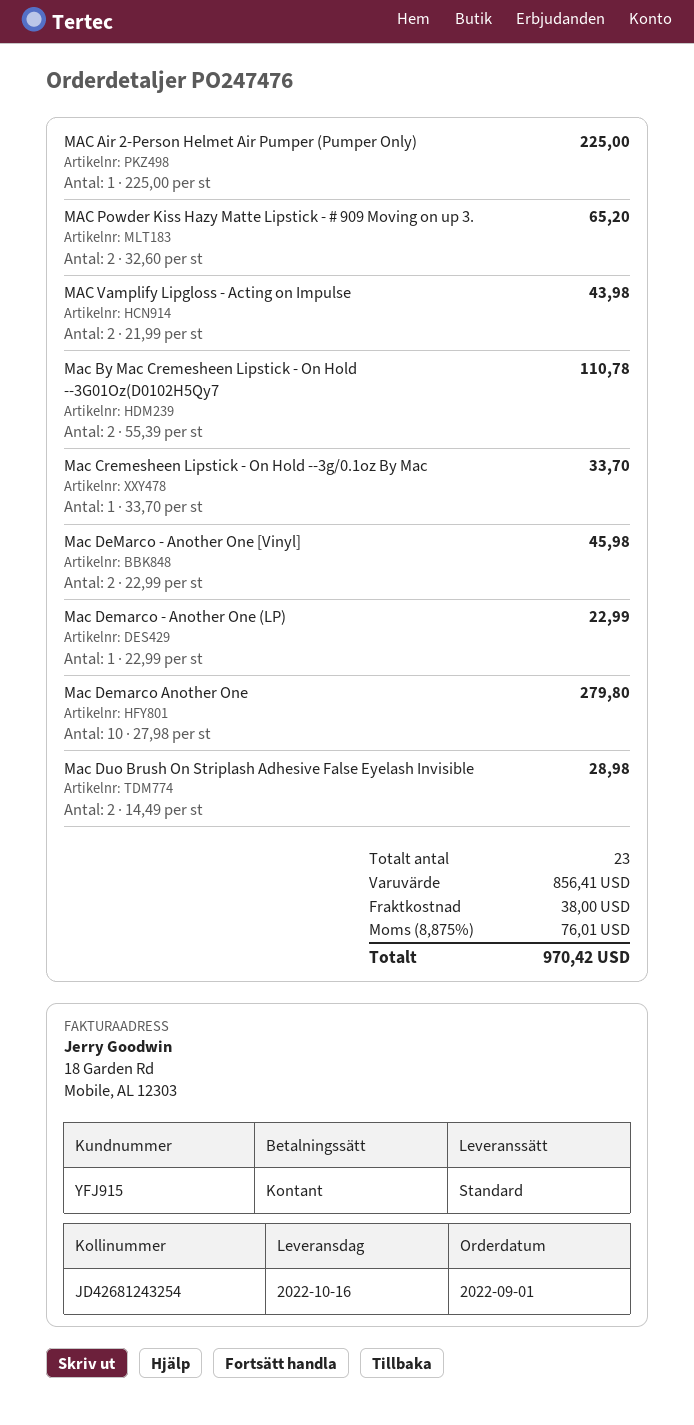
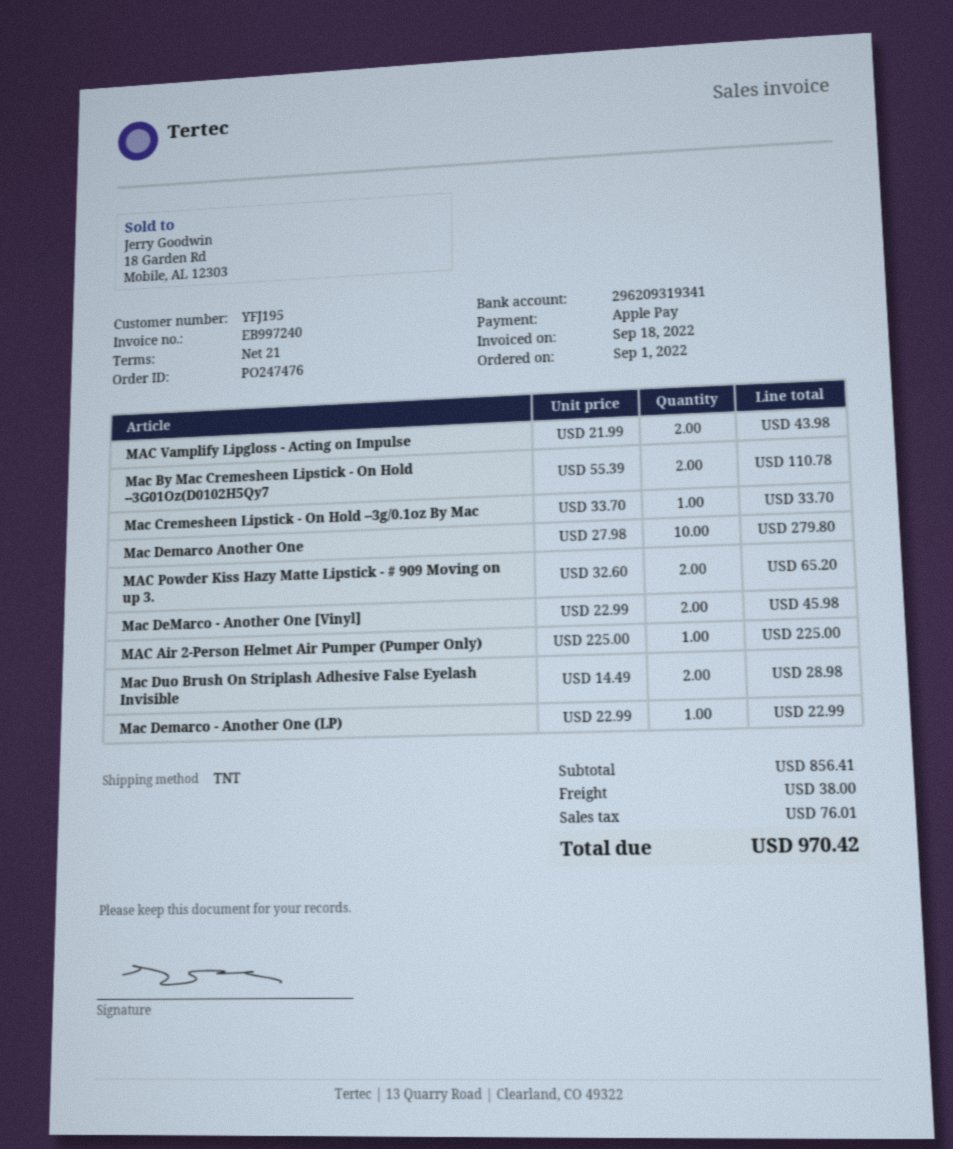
customer number: YFJ915 -> YFJ195
payment method: cash -> Apple Pay
shipping method: standard -> TNT

